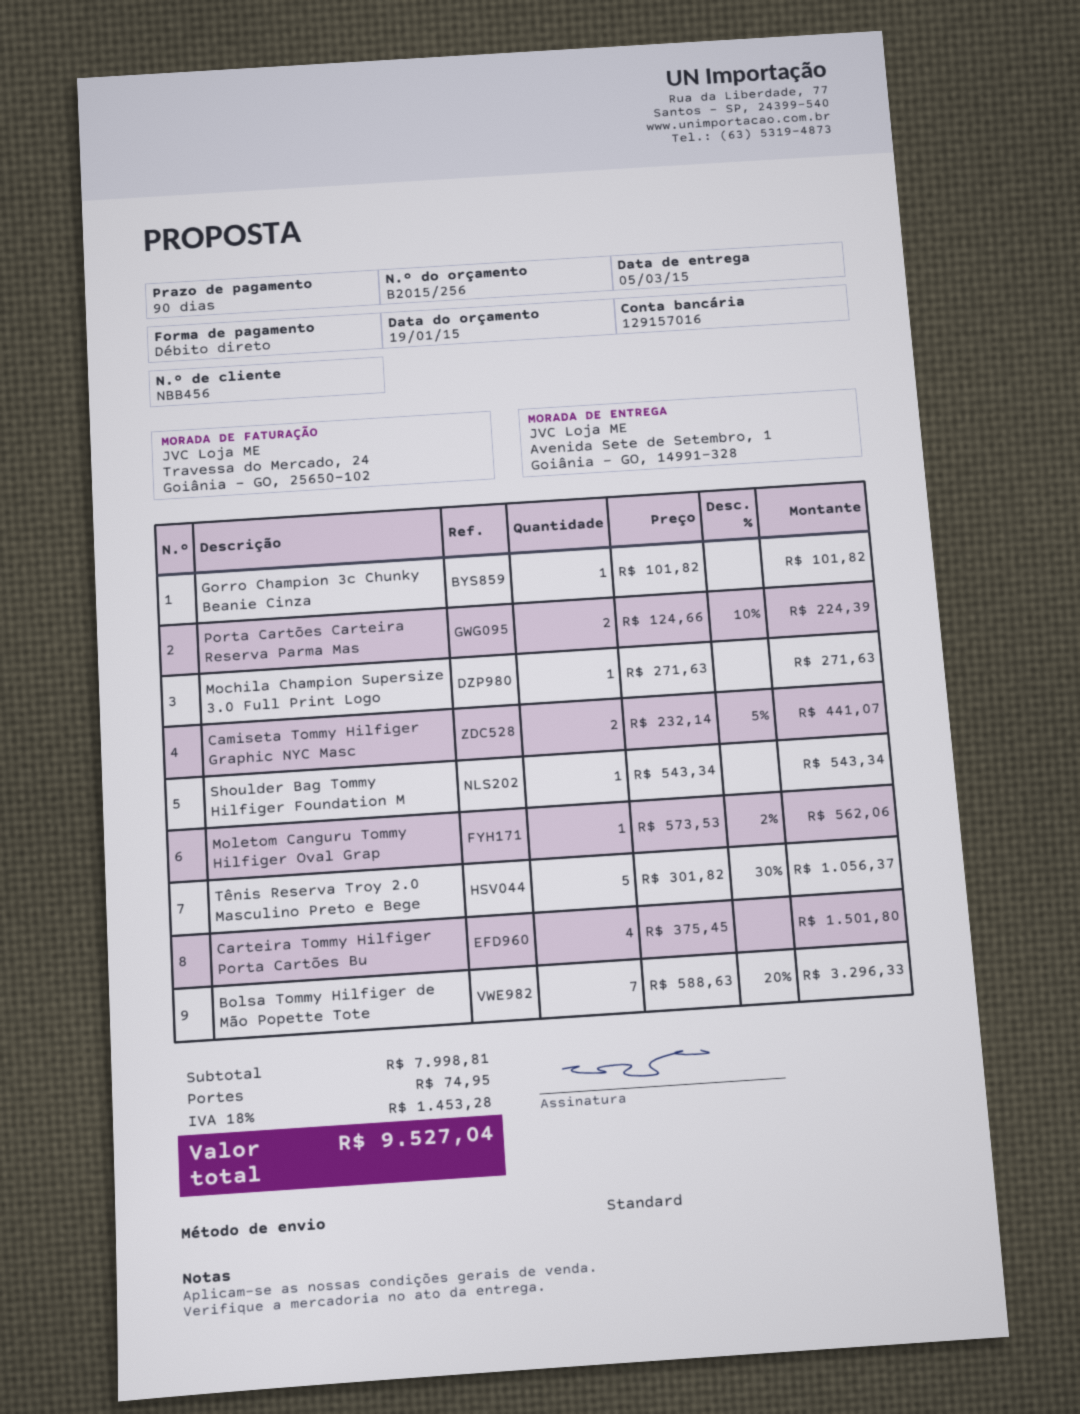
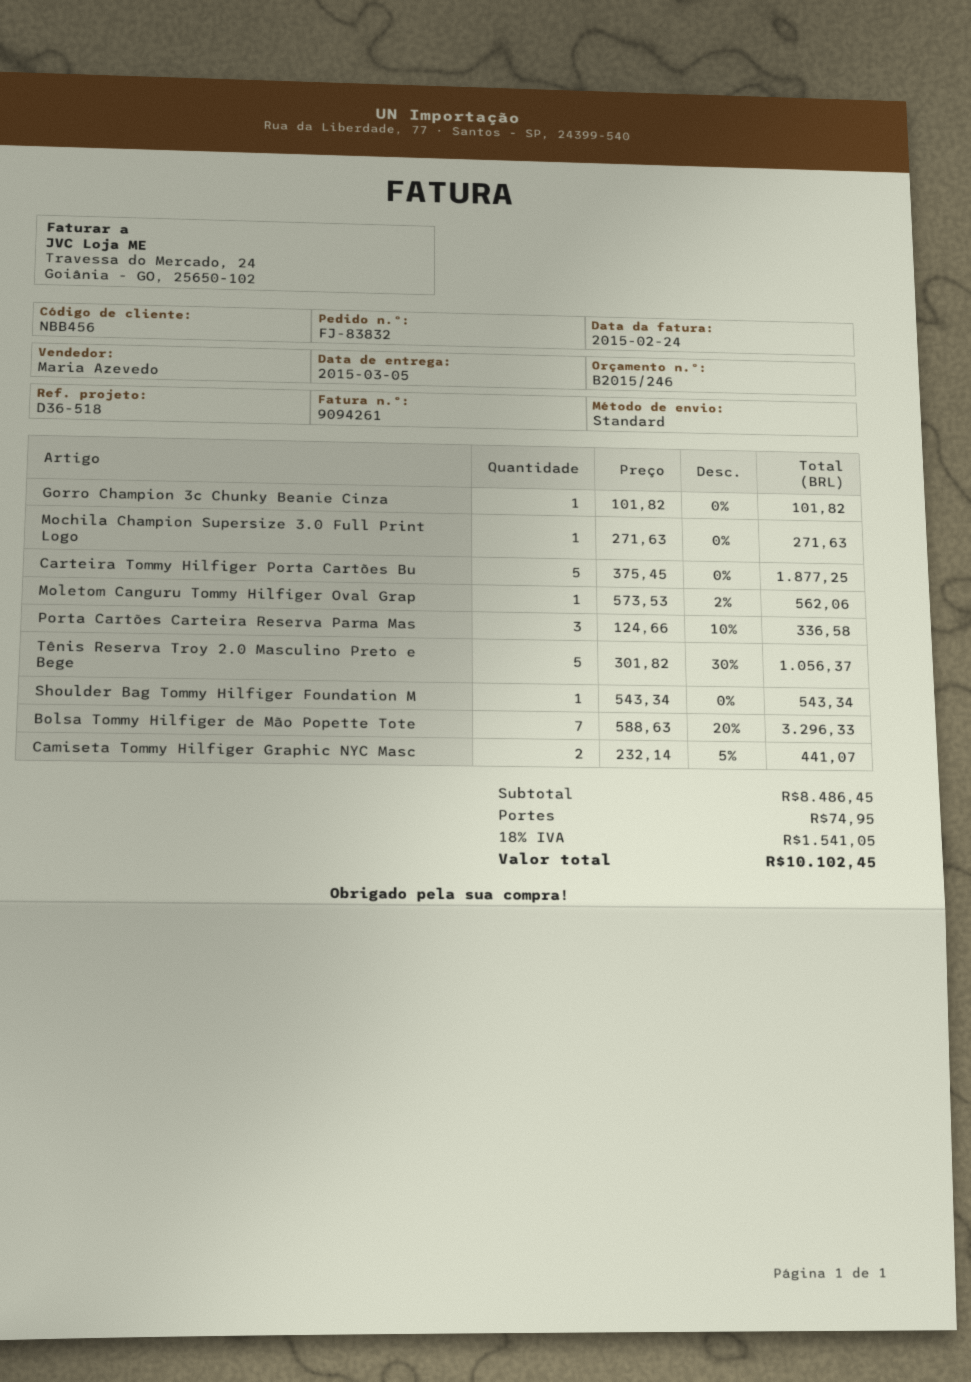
quote number: B2015/256 -> B2015/246
Porta Cartões Carteira Reserva Parma Mas: 2 x 124.66 - 10% = 224.39 -> 3 x 124.66 - 10% = 336.58
Carteira Tommy Hilfiger Porta Cartões Bu: 4 x 375.45 = 1501.80 -> 5 x 375.45 = 1877.25
subtotal: 7998.81 -> 8486.45
tax: 18% = 1453.28 -> 18% = 1541.05
total: 9527.04 -> 10102.45

